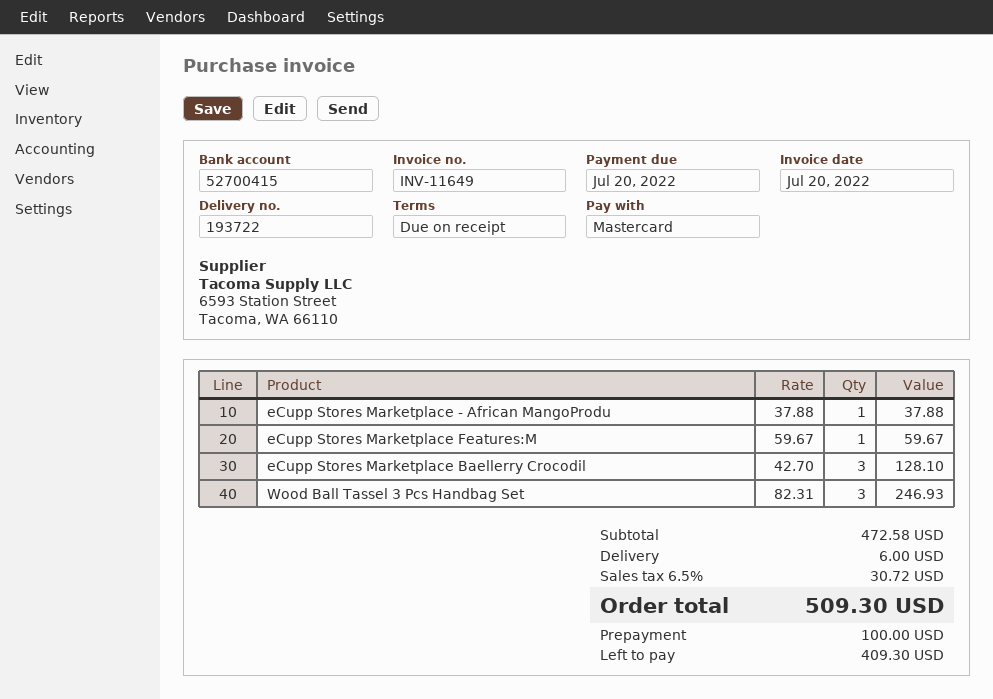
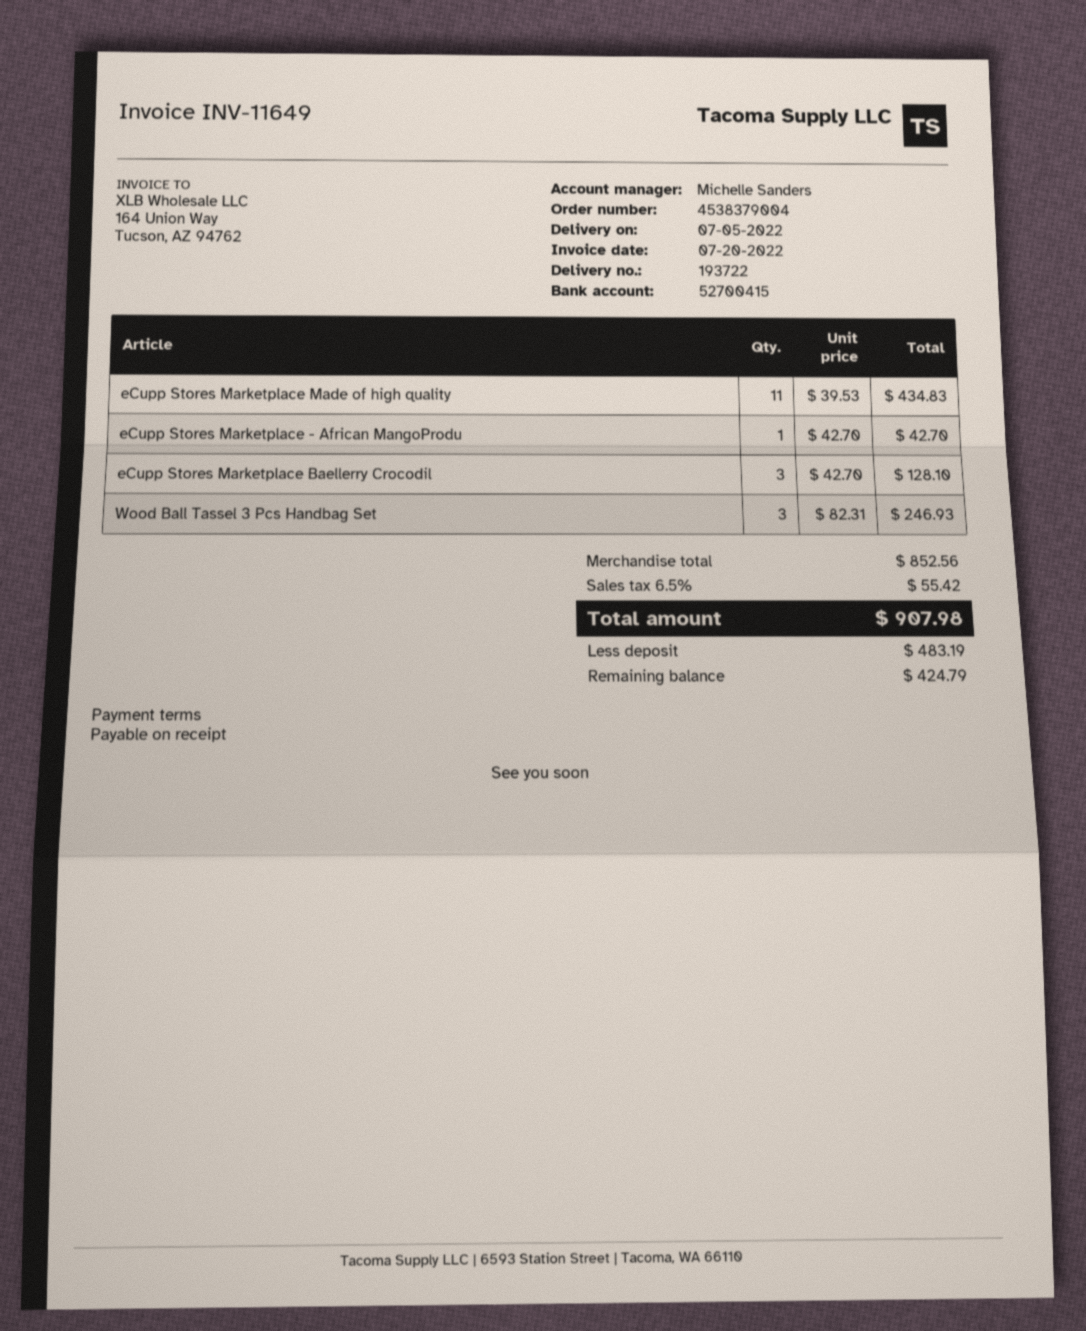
eCupp Stores Marketplace - African MangoProdu: 1 x 37.88 = 37.88 -> 1 x 42.70 = 42.70
eCupp Stores Marketplace Features:M: 1 x 59.67 = 59.67 -> none
eCupp Stores Marketplace Made of high quality: none -> 11 x 39.53 = 434.83
subtotal: 472.58 -> 852.56
shipping: 6.00 -> none
tax: 6.5% = 30.72 -> 6.5% = 55.42
total: 509.30 -> 907.98
deposit: 100.00 -> 483.19
balance: 409.30 -> 424.79

